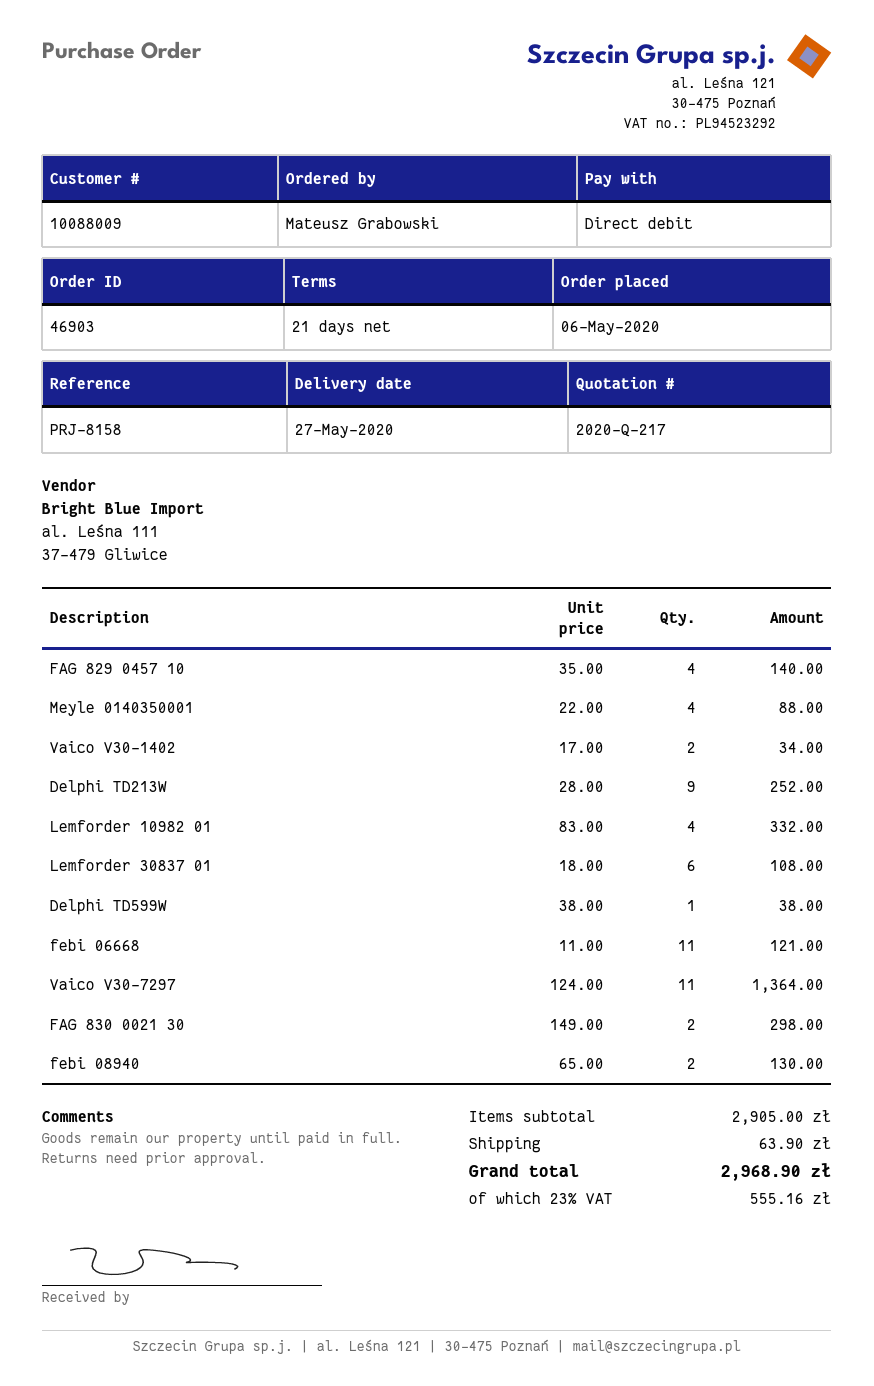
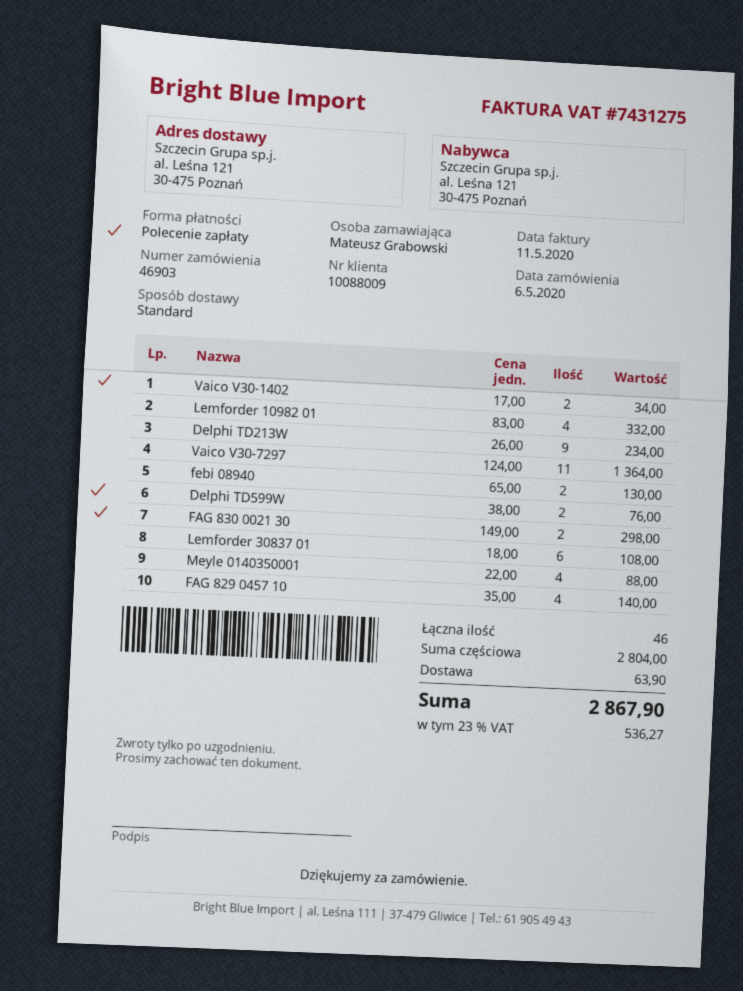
Delphi TD213W: 9 x 28.00 = 252.00 -> 9 x 26.00 = 234.00
Delphi TD599W: 1 x 38.00 = 38.00 -> 2 x 38.00 = 76.00
febi 06668: 11 x 11.00 = 121.00 -> none
subtotal: 2905.00 -> 2804.00
tax: 23% = 555.16 -> 23% = 536.27
total: 2968.90 -> 2867.90

